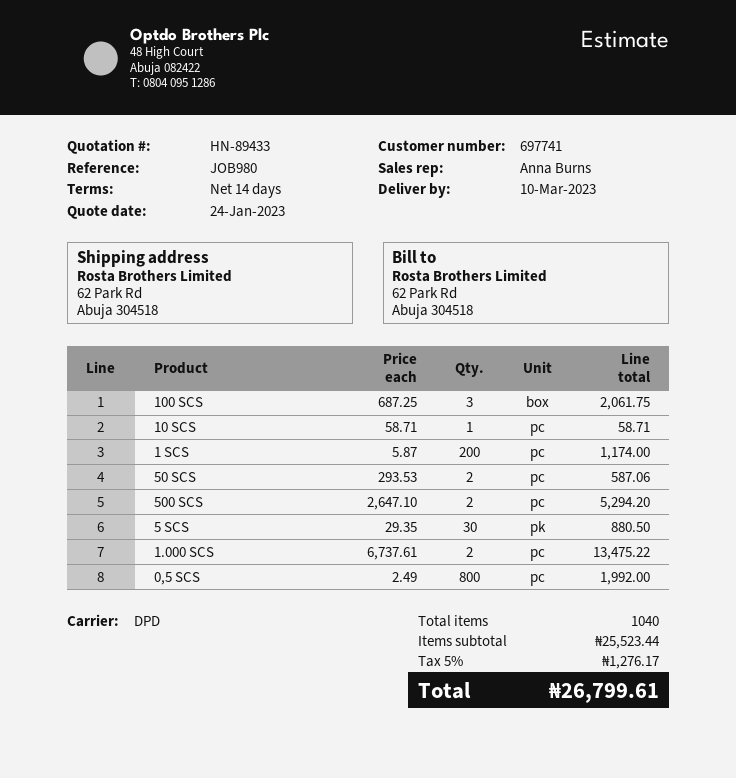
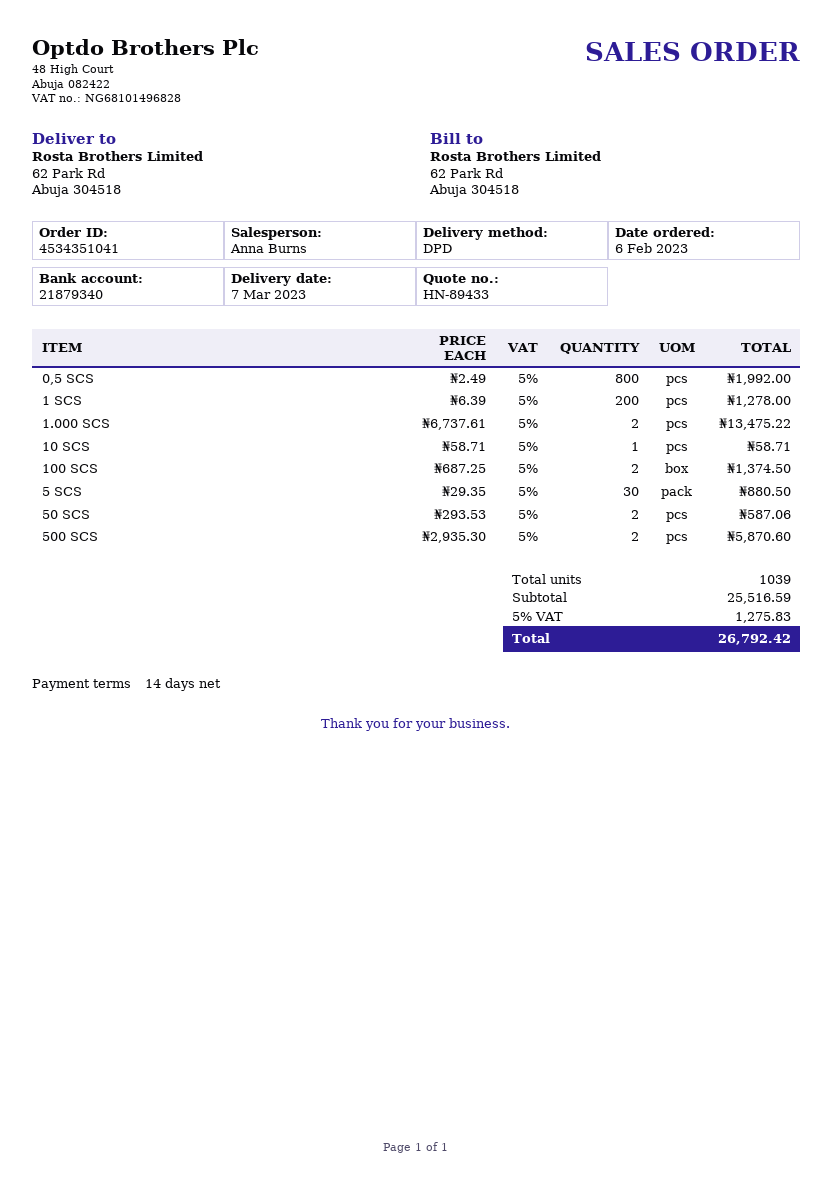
delivery date: 2023-03-10 -> 2023-03-07
100 SCS: 3 x 687.25 = 2061.75 -> 2 x 687.25 = 1374.50
1 SCS: 200 x 5.87 = 1174.00 -> 200 x 6.39 = 1278.00
500 SCS: 2 x 2647.10 = 5294.20 -> 2 x 2935.30 = 5870.60
total quantity: 1040 -> 1039
subtotal: 25523.44 -> 25516.59
tax: 5% = 1276.17 -> 5% = 1275.83
total: 26799.61 -> 26792.42

